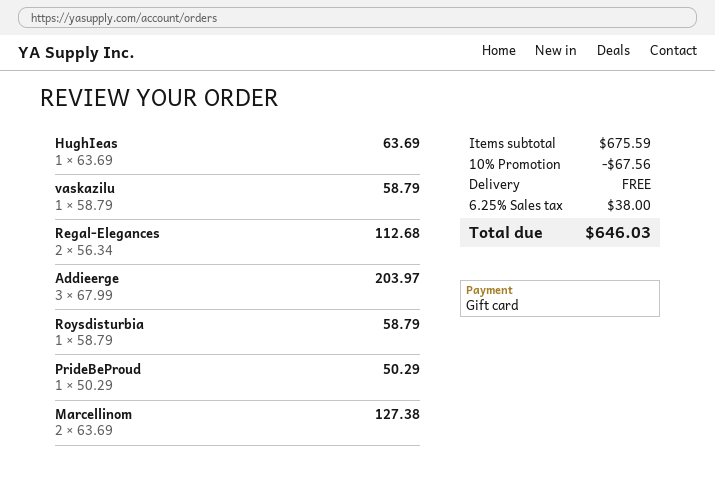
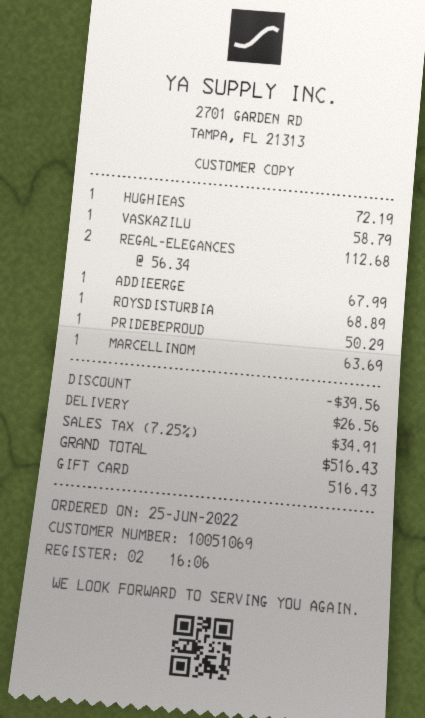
HughIeas: 1 x 63.69 = 63.69 -> 1 x 72.19 = 72.19
Addieerge: 3 x 67.99 = 203.97 -> 1 x 67.99 = 67.99
Roysdisturbia: 1 x 58.79 = 58.79 -> 1 x 68.89 = 68.89
Marcellinom: 2 x 63.69 = 127.38 -> 1 x 63.69 = 63.69
discount: 67.56 -> 39.56
shipping: 0.00 -> 26.56
tax: 6.25% = 38.00 -> 7.25% = 34.91
total: 646.03 -> 516.43

